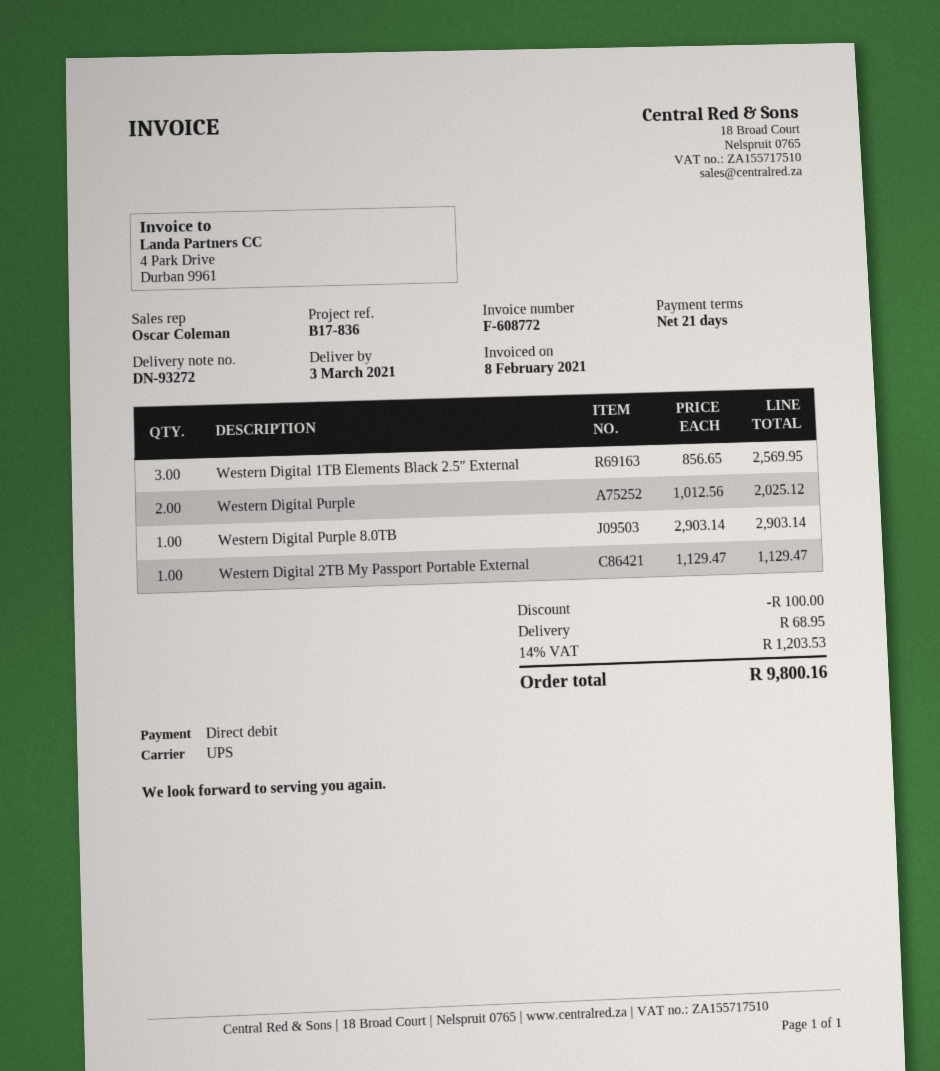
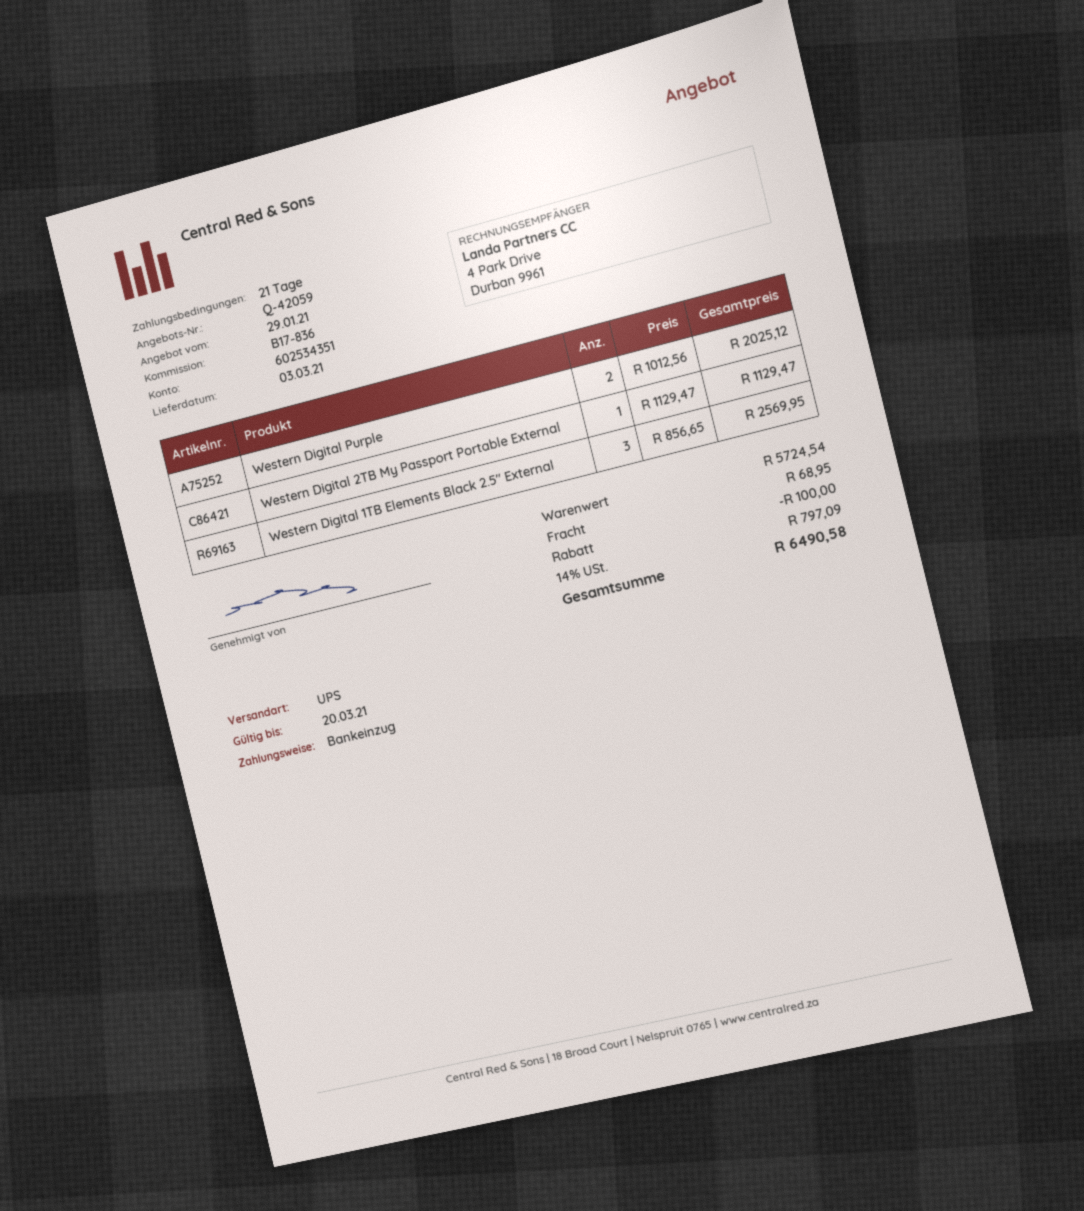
Western Digital Purple 8.0TB: 1 x 2903.14 = 2903.14 -> none
tax: 14% = 1203.53 -> 14% = 797.09
total: 9800.16 -> 6490.58

